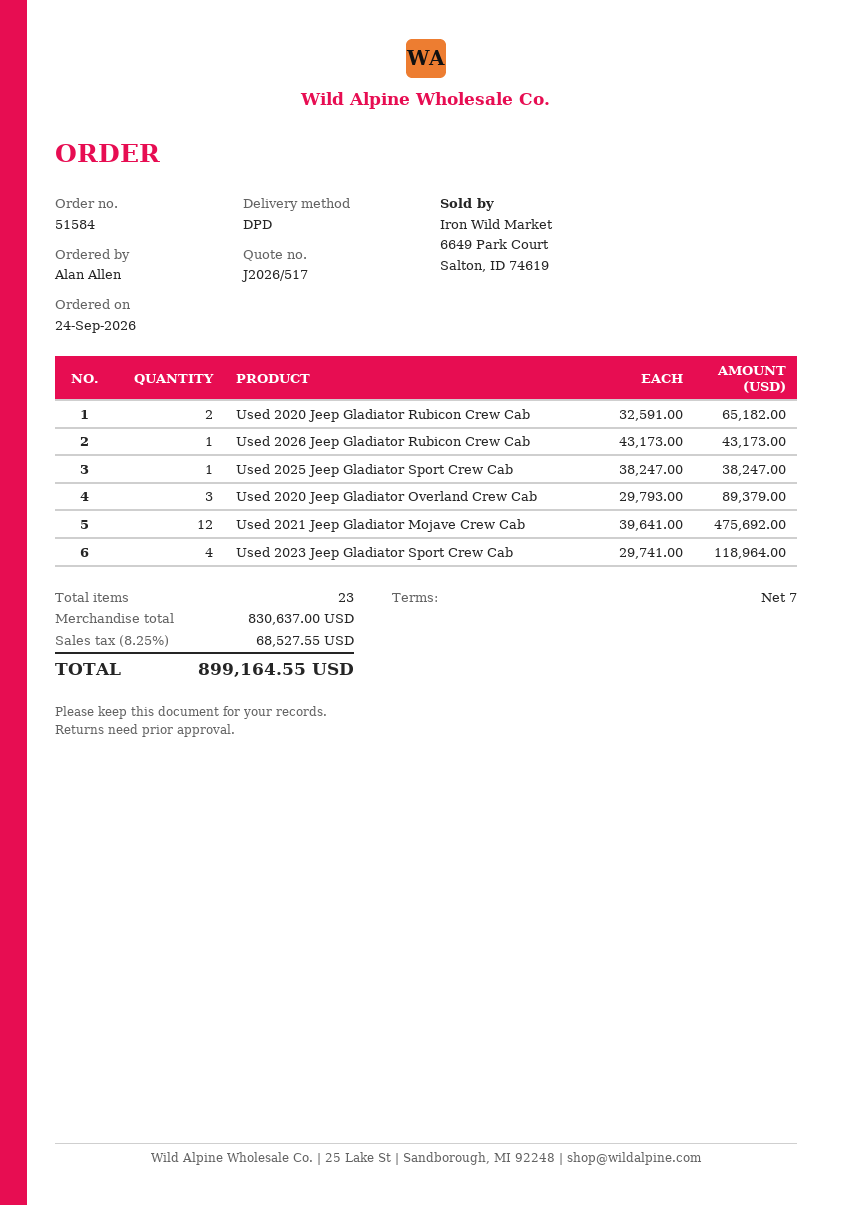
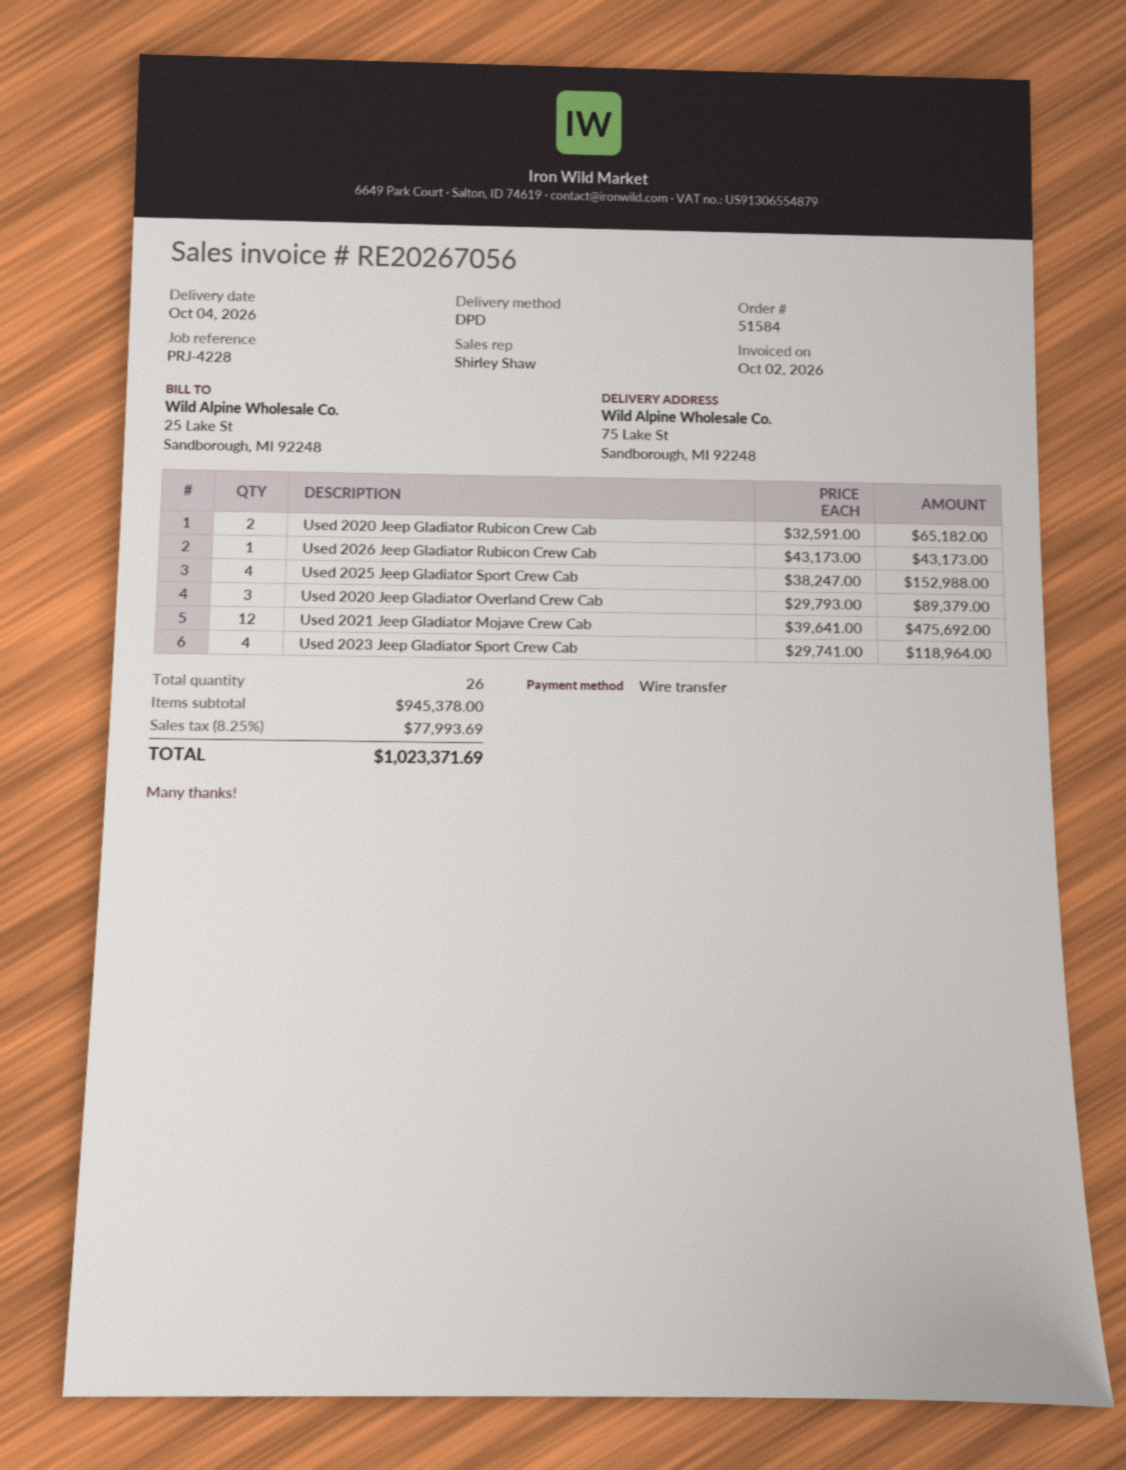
Used 2025 Jeep Gladiator Sport Crew Cab: 1 x 38247.00 = 38247.00 -> 4 x 38247.00 = 152988.00
total quantity: 23 -> 26
subtotal: 830637.00 -> 945378.00
tax: 8.25% = 68527.55 -> 8.25% = 77993.69
total: 899164.55 -> 1023371.69

